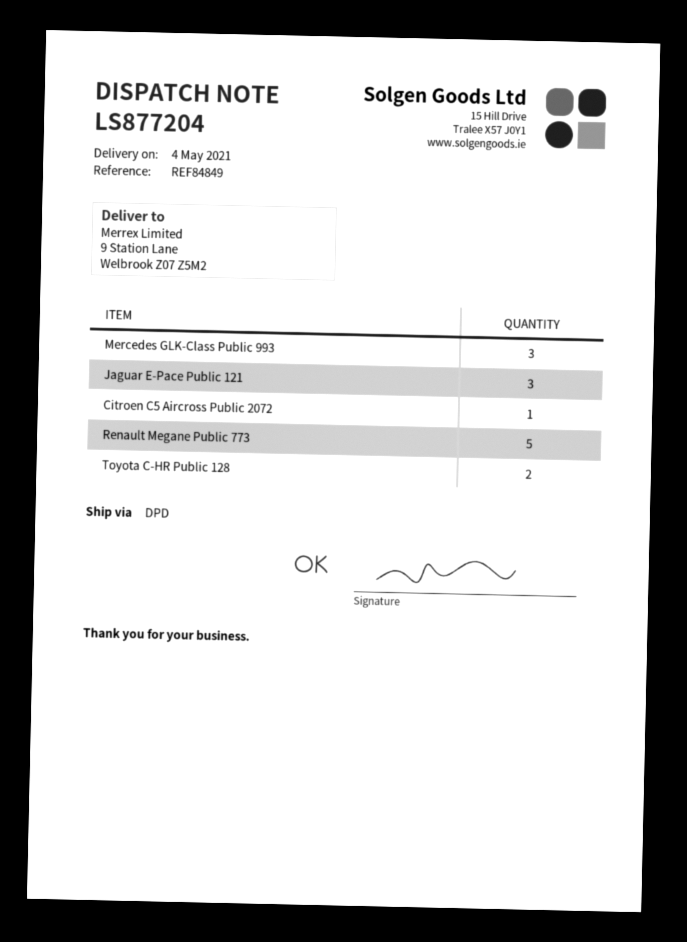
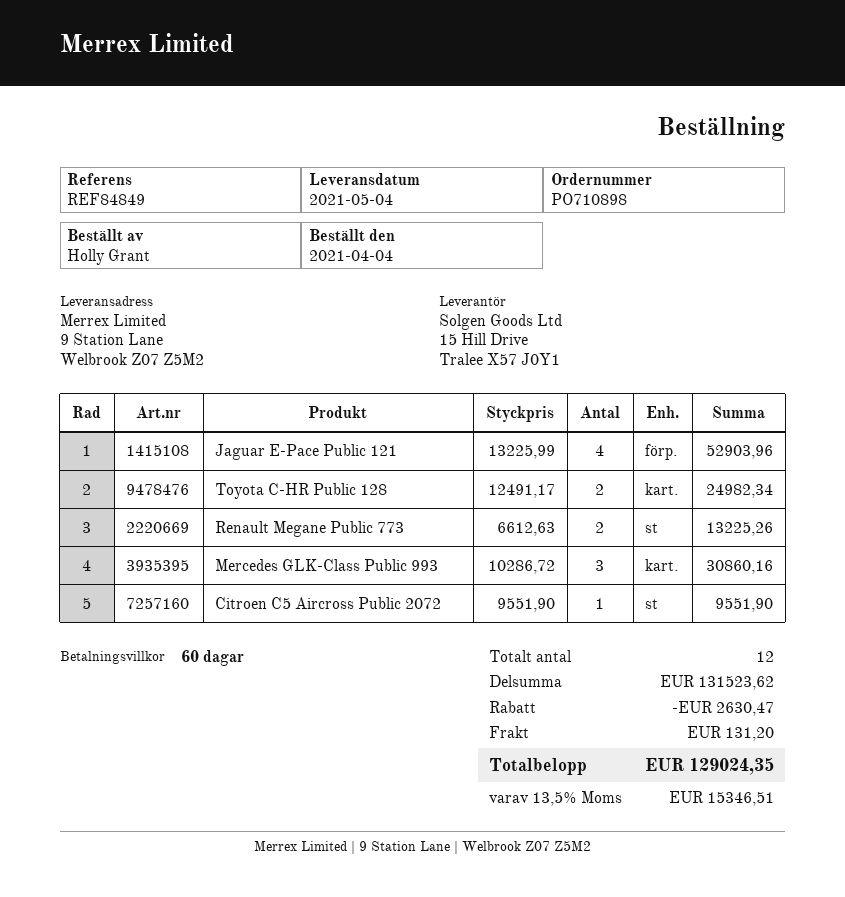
Jaguar E-Pace Public 121: 3 -> 4
Renault Megane Public 773: 5 -> 2

